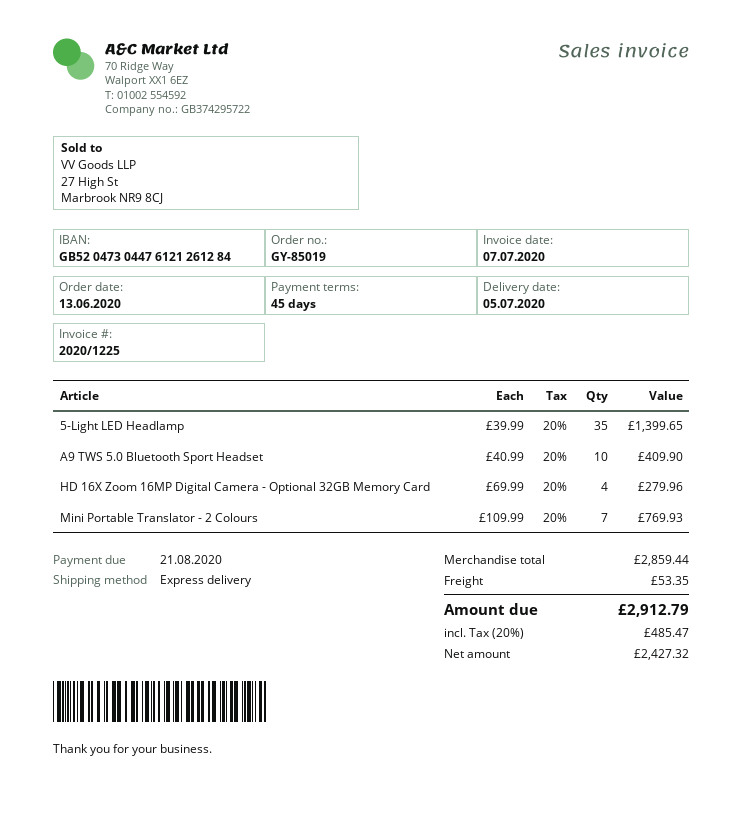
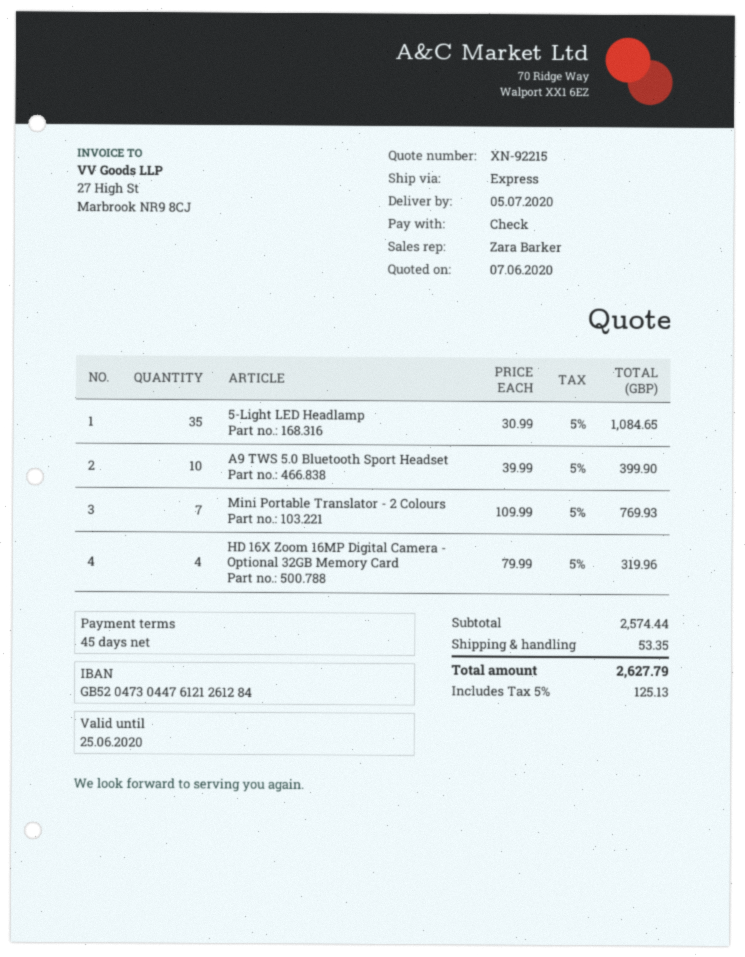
5-Light LED Headlamp: 35 x 39.99 = 1399.65 -> 35 x 30.99 = 1084.65
A9 TWS 5.0 Bluetooth Sport Headset: 10 x 40.99 = 409.90 -> 10 x 39.99 = 399.90
HD 16X Zoom 16MP Digital Camera - Optional 32GB Memory Card: 4 x 69.99 = 279.96 -> 4 x 79.99 = 319.96
subtotal: 2859.44 -> 2574.44
tax: 20% = 485.47 -> 5% = 125.13
total: 2912.79 -> 2627.79

